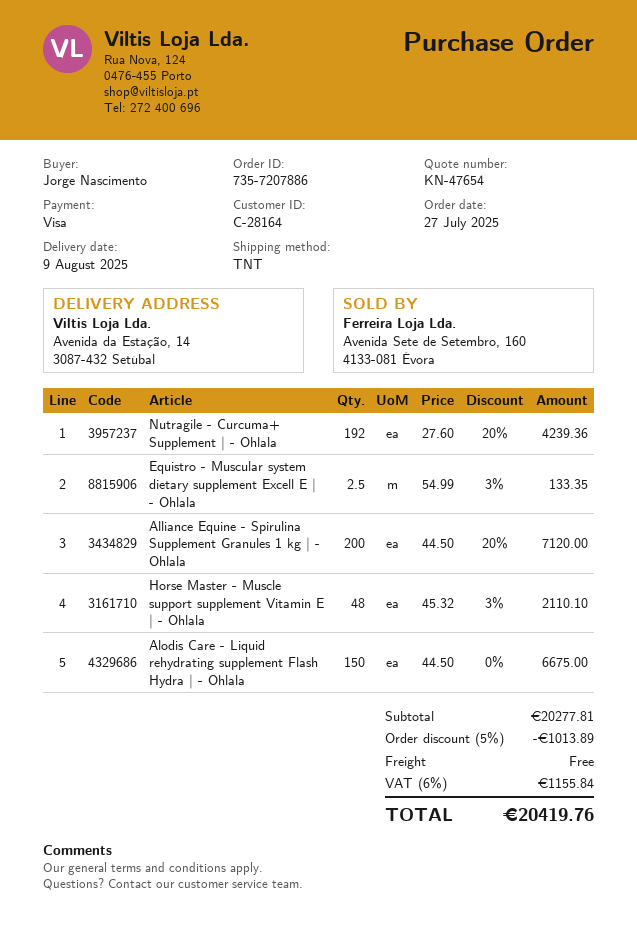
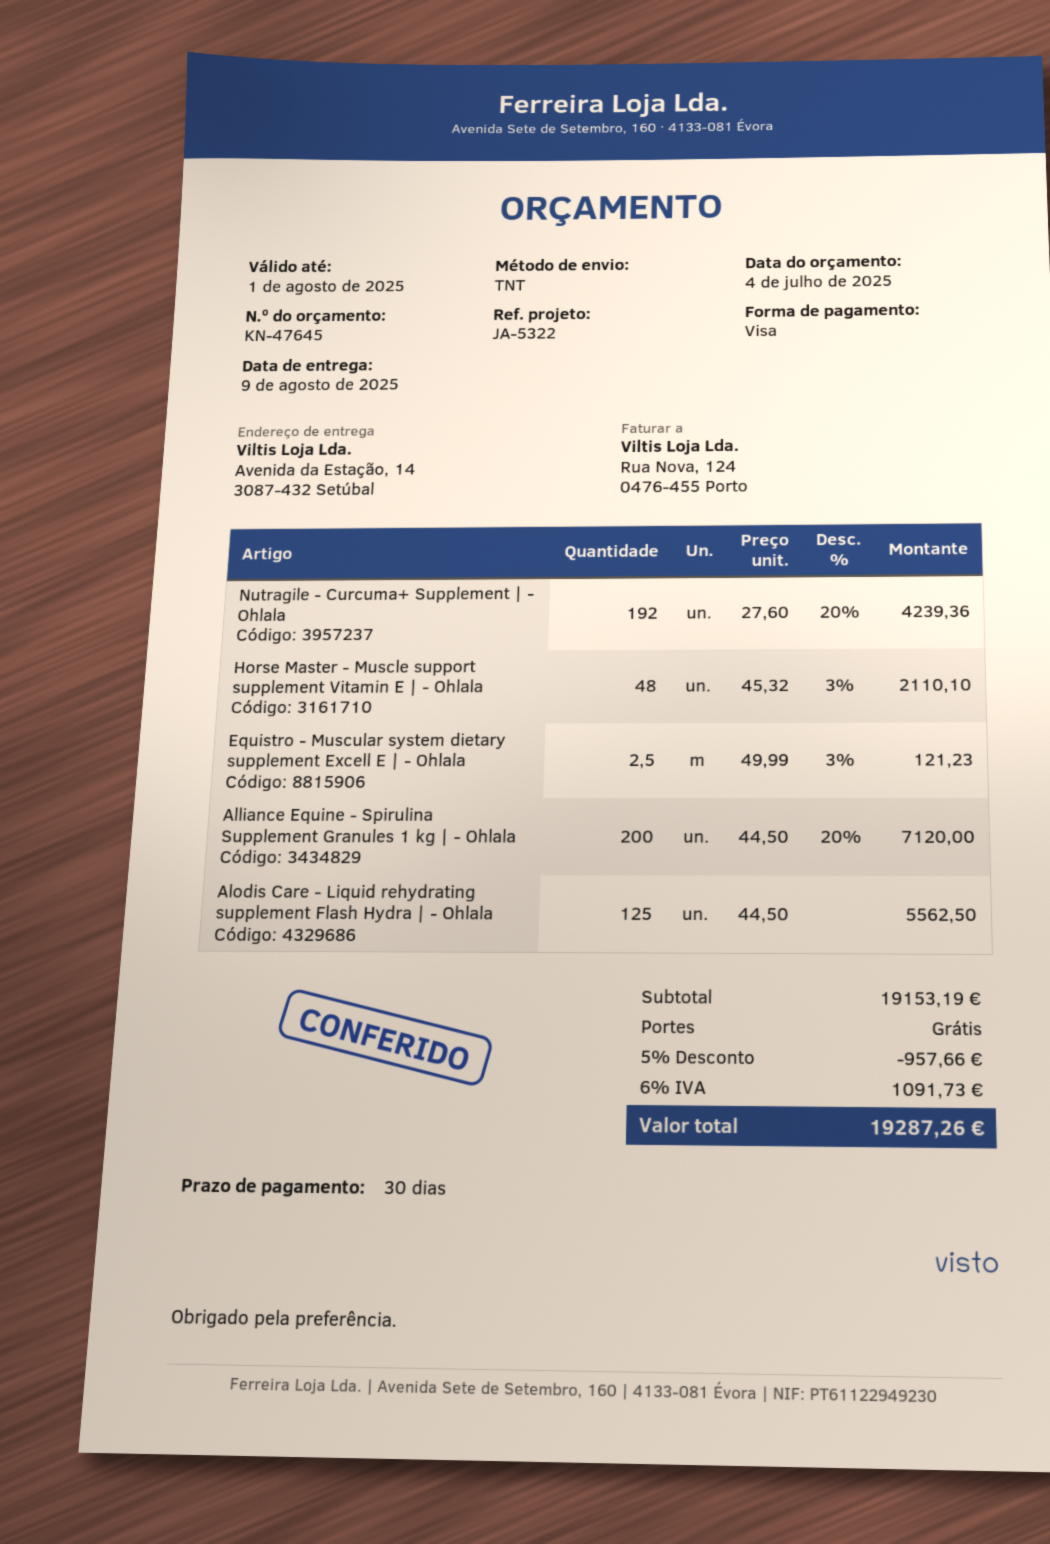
quote number: KN-47654 -> KN-47645
Equistro - Muscular system dietary supplement Excell E | - Ohlala: 2.5 x 54.99 - 3% = 133.35 -> 2.5 x 49.99 - 3% = 121.23
Alodis Care - Liquid rehydrating supplement Flash Hydra | - Ohlala: 150 x 44.50 = 6675.00 -> 125 x 44.50 = 5562.50
subtotal: 20277.81 -> 19153.19
discount: 5% = 1013.89 -> 5% = 957.66
tax: 6% = 1155.84 -> 6% = 1091.73
total: 20419.76 -> 19287.26

